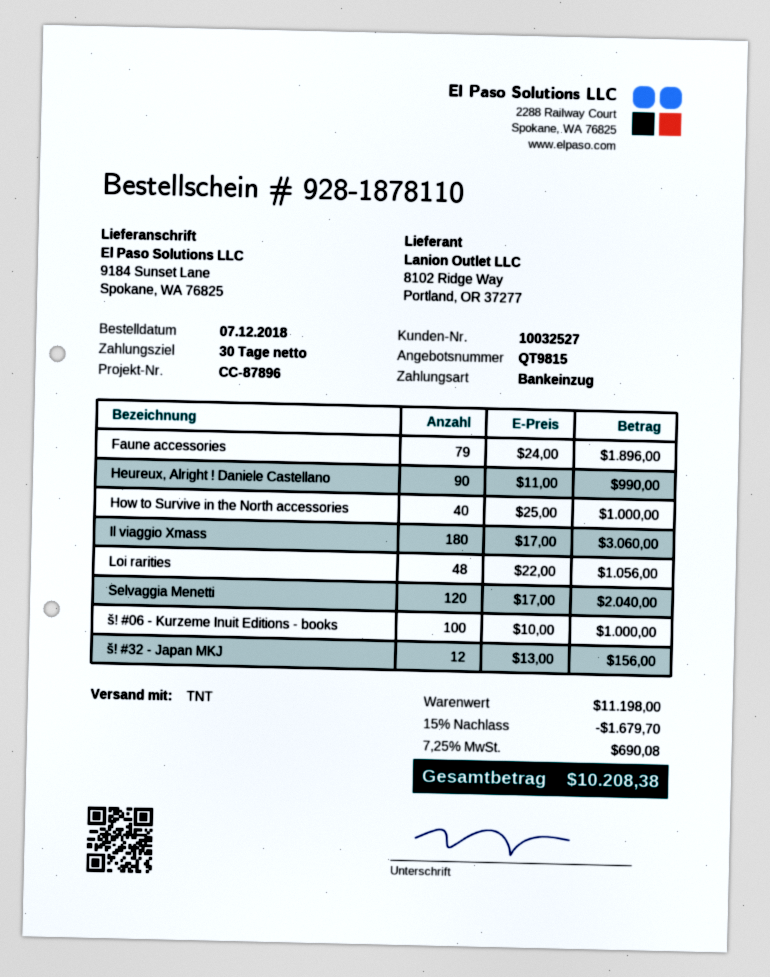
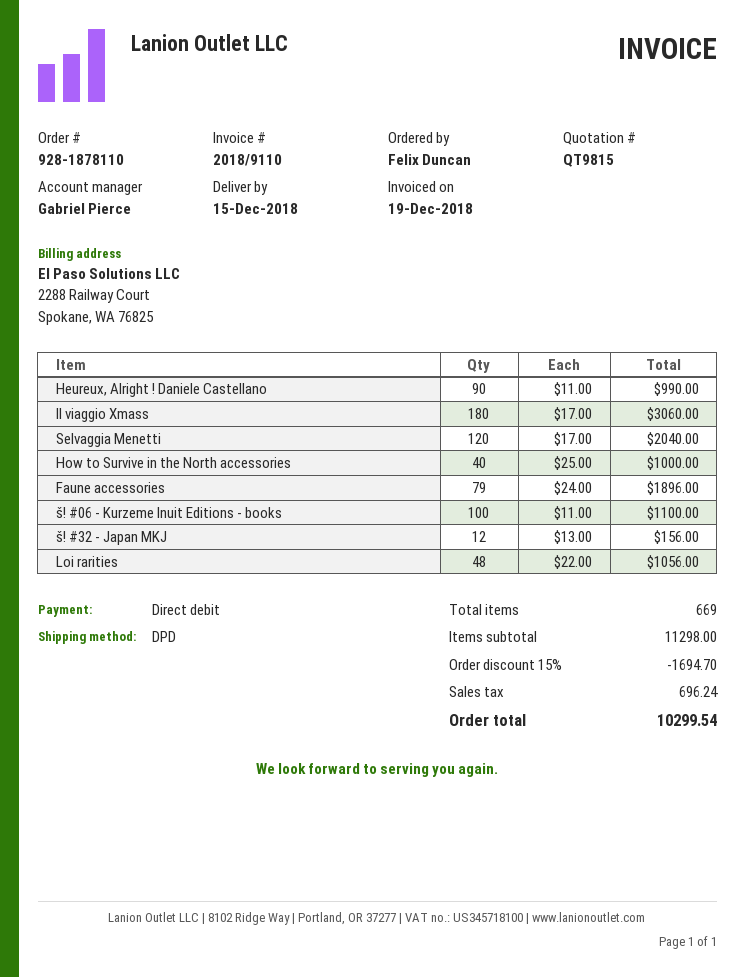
shipping method: TNT -> DPD
š! #06 - Kurzeme Inuit Editions - books: 100 x 10.00 = 1000.00 -> 100 x 11.00 = 1100.00
subtotal: 11198.00 -> 11298.00
discount: 15% = 1679.70 -> 15% = 1694.70
tax: 690.08 -> 696.24
total: 10208.38 -> 10299.54

